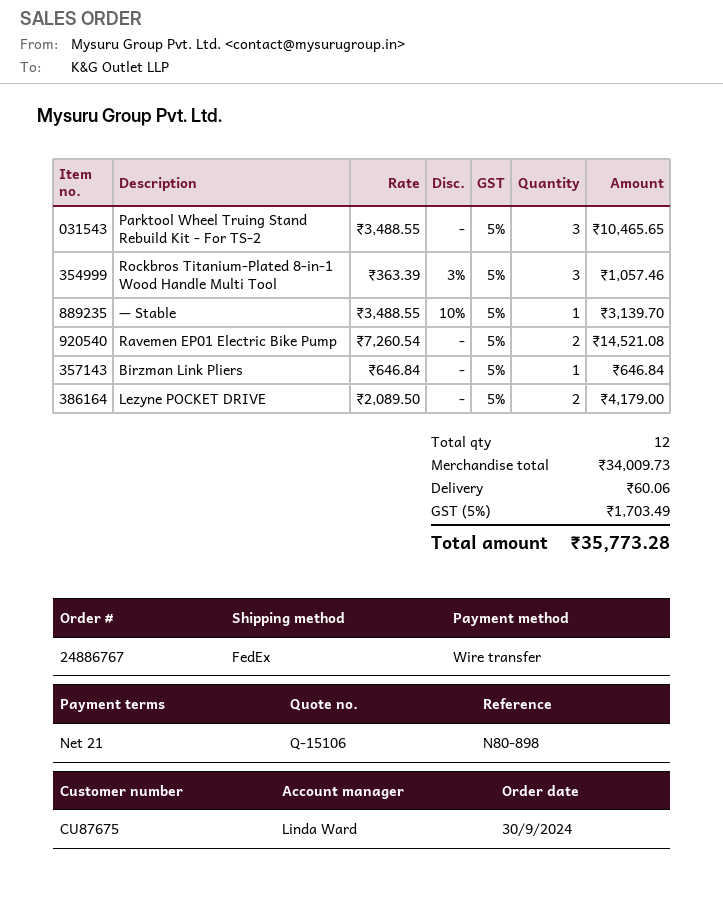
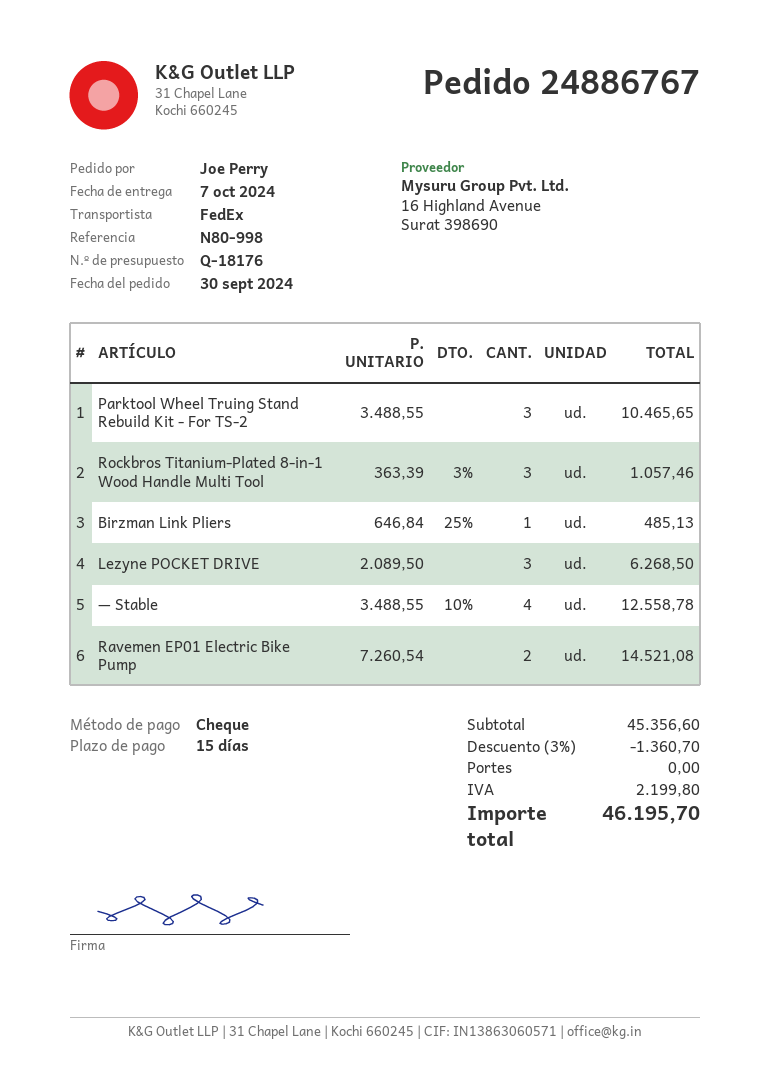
quote number: Q-15106 -> Q-18176
payment terms: 21 days -> 15 days
reference: N80-898 -> N80-998
payment method: bank transfer -> cheque
— Stable: 1 x 3488.55 - 10% = 3139.70 -> 4 x 3488.55 - 10% = 12558.78
Birzman Link Pliers: 1 x 646.84 = 646.84 -> 1 x 646.84 - 25% = 485.13
Lezyne POCKET DRIVE: 2 x 2089.50 = 4179.00 -> 3 x 2089.50 = 6268.50
subtotal: 34009.73 -> 45356.60
discount: none -> 3% = 1360.70
shipping: 60.06 -> 0.00
tax: 1703.49 -> 2199.80
total: 35773.28 -> 46195.70

